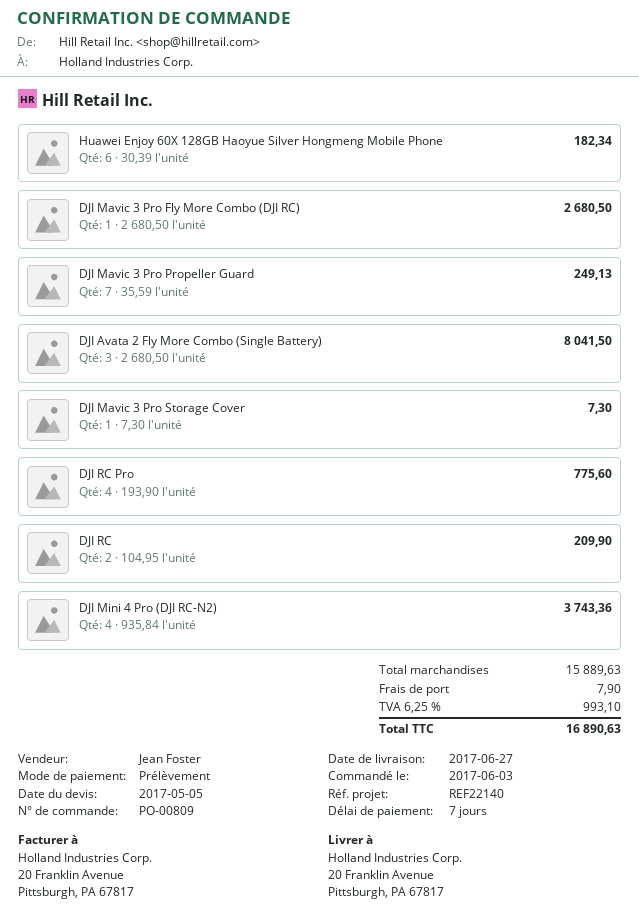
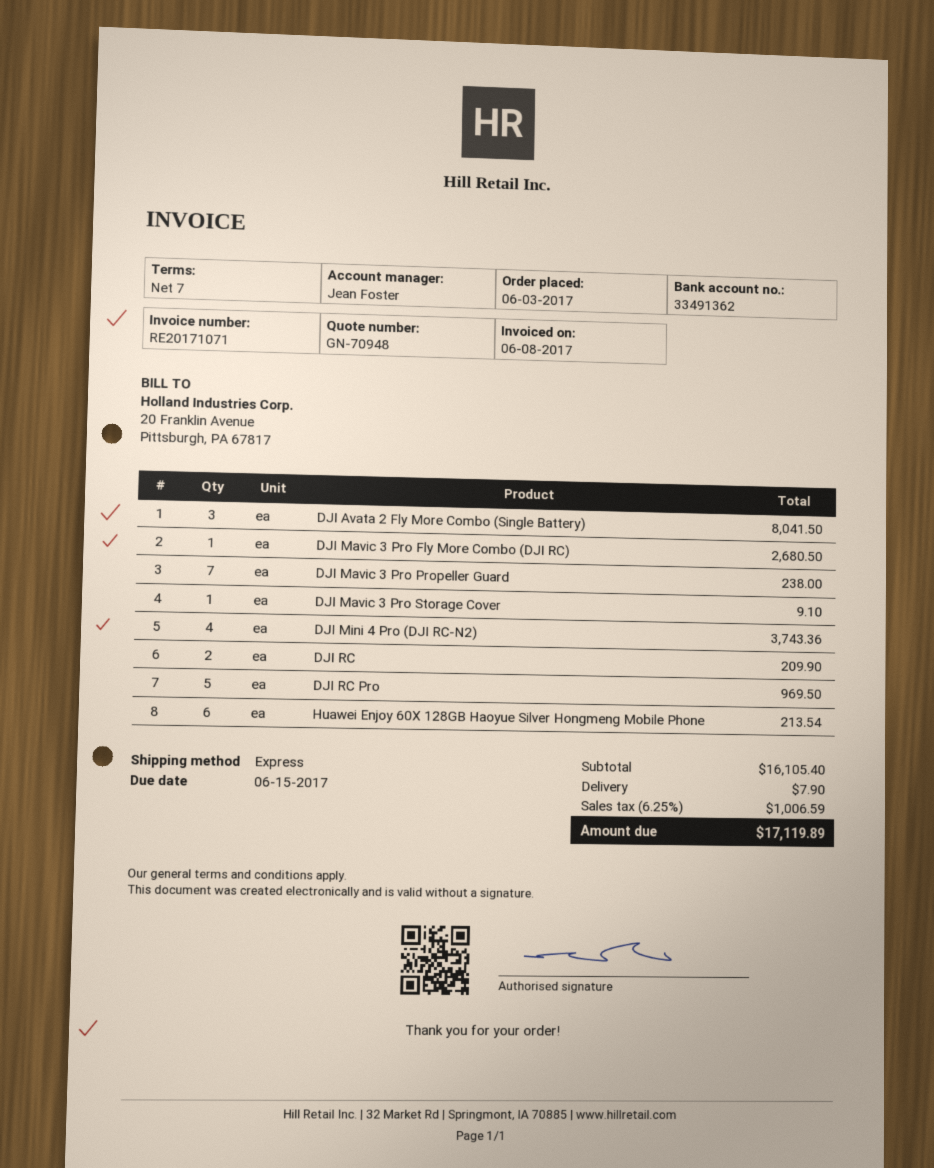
Huawei Enjoy 60X 128GB Haoyue Silver Hongmeng Mobile Phone: 6 for 182.34 -> 6 for 213.54
DJI Mavic 3 Pro Propeller Guard: 7 for 249.13 -> 7 for 238.00
DJI Mavic 3 Pro Storage Cover: 1 for 7.30 -> 1 for 9.10
DJI RC Pro: 4 for 775.60 -> 5 for 969.50
subtotal: 15889.63 -> 16105.40
tax: 6.25% = 993.10 -> 6.25% = 1006.59
total: 16890.63 -> 17119.89

